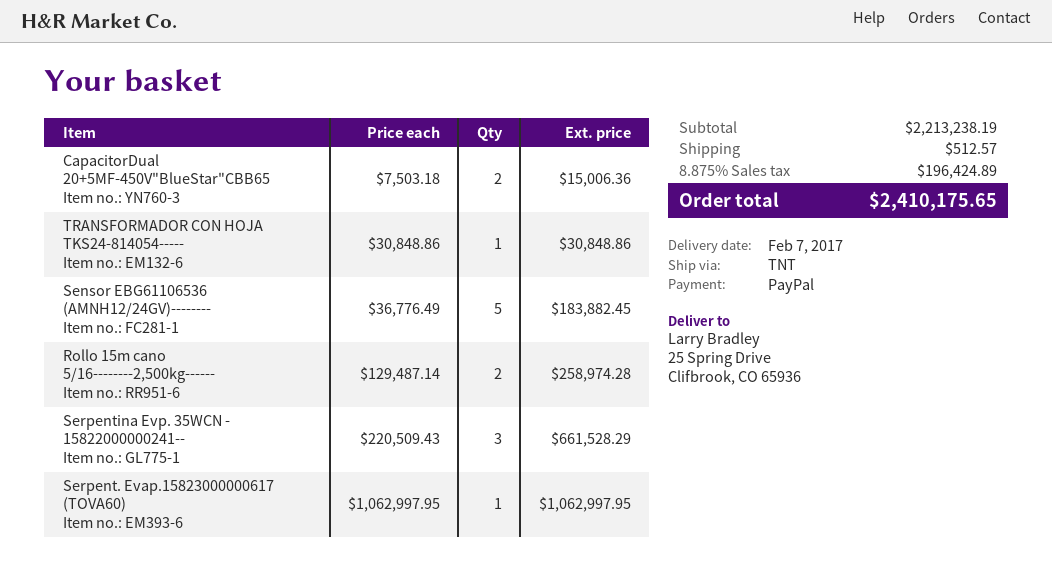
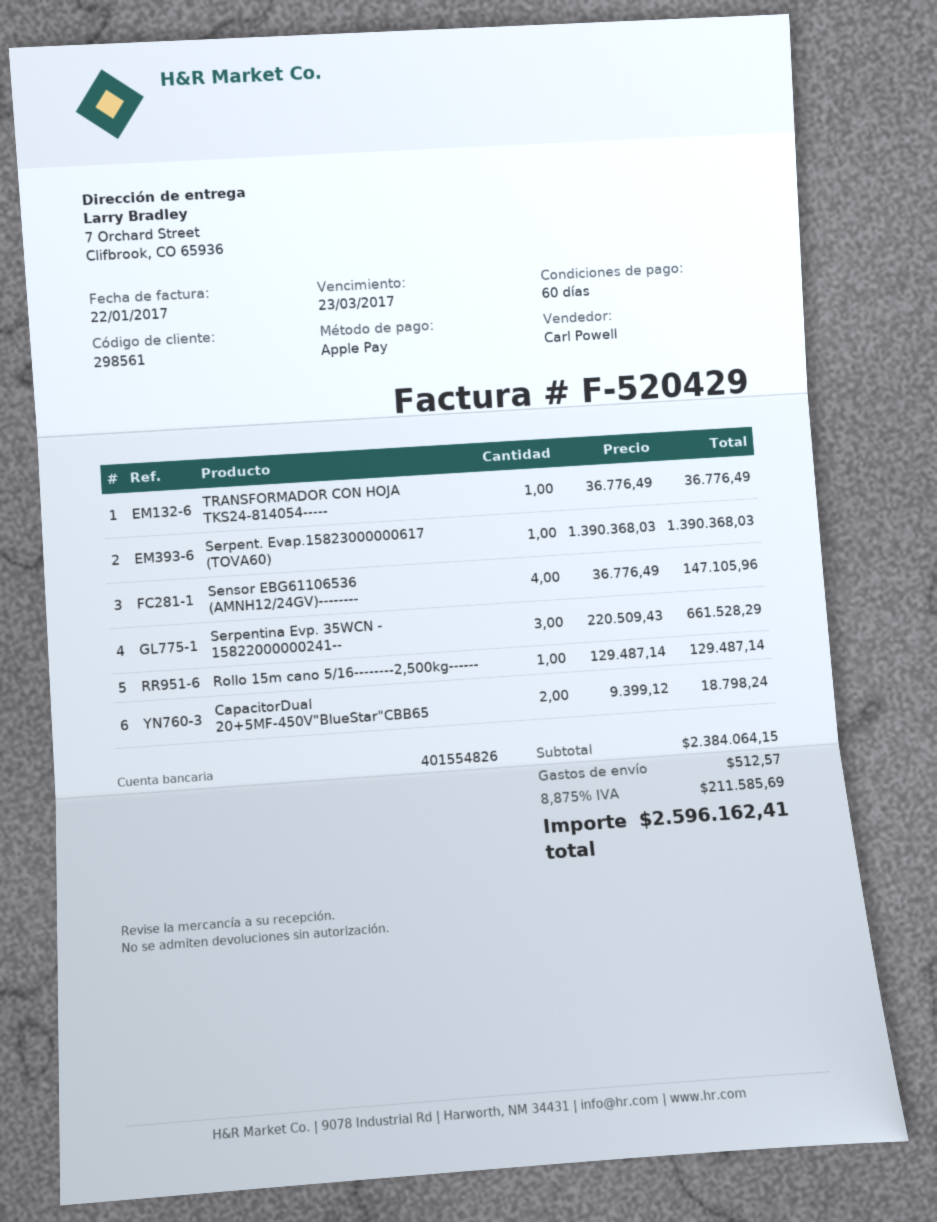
payment method: PayPal -> Apple Pay
ship to: 25 Spring Drive, Clifbrook, CO 65936 -> 7 Orchard Street, Clifbrook, CO 65936
CapacitorDual 20+5MF-450V"BlueStar"CBB65: 2 x 7503.18 = 15006.36 -> 2 x 9399.12 = 18798.24
TRANSFORMADOR CON HOJA TKS24-814054-----: 1 x 30848.86 = 30848.86 -> 1 x 36776.49 = 36776.49
Sensor EBG61106536 (AMNH12/24GV)--------: 5 x 36776.49 = 183882.45 -> 4 x 36776.49 = 147105.96
Rollo 15m cano 5/16--------2,500kg------: 2 x 129487.14 = 258974.28 -> 1 x 129487.14 = 129487.14
Serpent. Evap.15823000000617 (TOVA60): 1 x 1062997.95 = 1062997.95 -> 1 x 1390368.03 = 1390368.03
subtotal: 2213238.19 -> 2384064.15
tax: 8.875% = 196424.89 -> 8.875% = 211585.69
total: 2410175.65 -> 2596162.41

